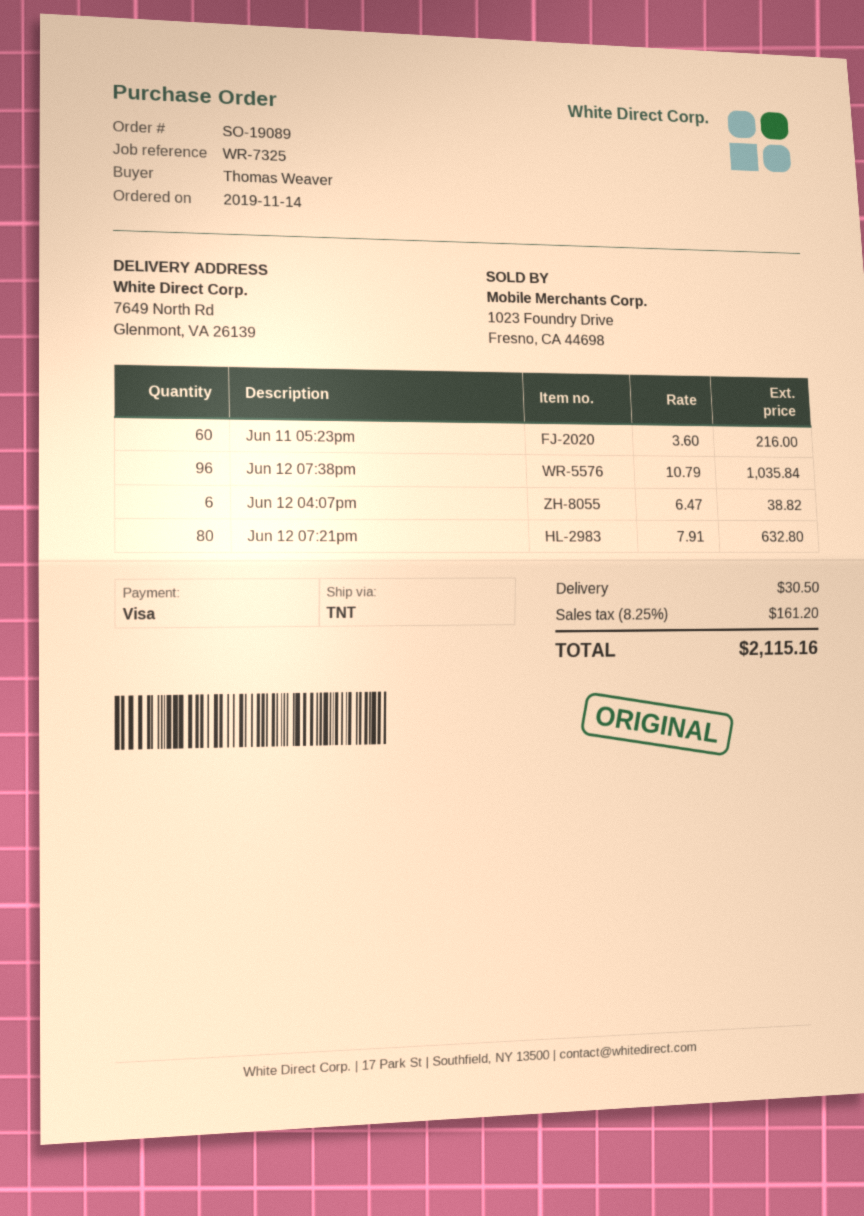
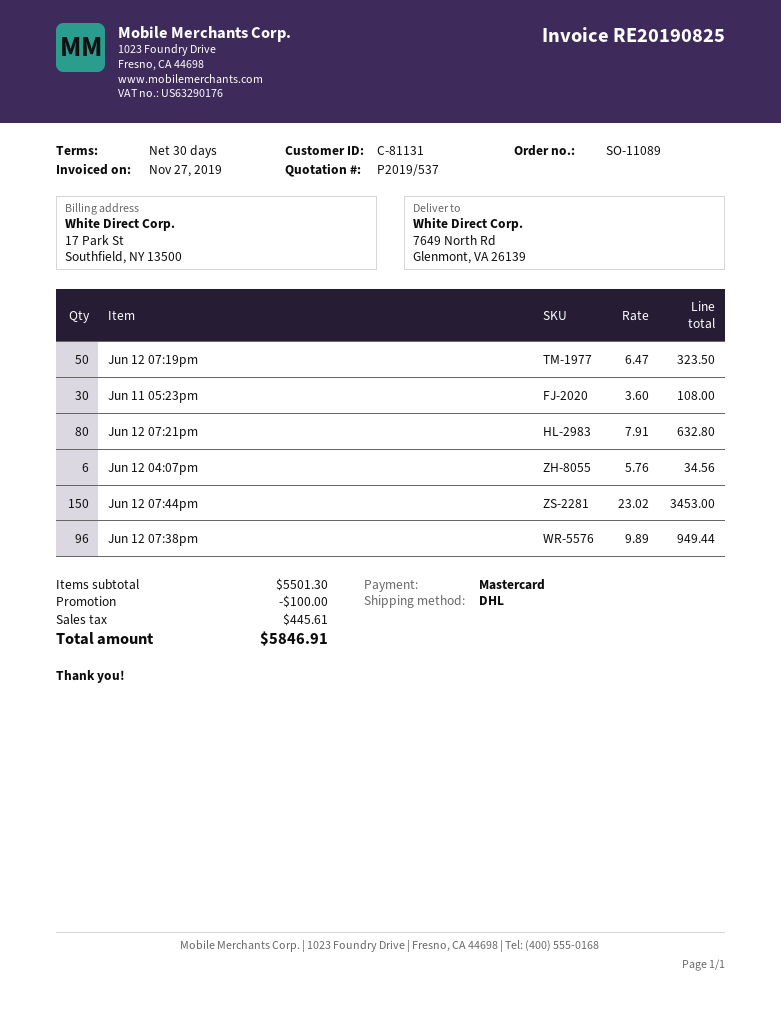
order number: SO-19089 -> SO-11089
payment method: Visa -> Mastercard
shipping method: TNT -> DHL
Jun 11 05:23pm: 60 x 3.60 = 216.00 -> 30 x 3.60 = 108.00
Jun 12 07:38pm: 96 x 10.79 = 1035.84 -> 96 x 9.89 = 949.44
Jun 12 04:07pm: 6 x 6.47 = 38.82 -> 6 x 5.76 = 34.56
Jun 12 07:19pm: none -> 50 x 6.47 = 323.50
Jun 12 07:44pm: none -> 150 x 23.02 = 3453.00
discount: none -> 100.00
shipping: 30.50 -> none
tax: 161.20 -> 445.61
total: 2115.16 -> 5846.91

